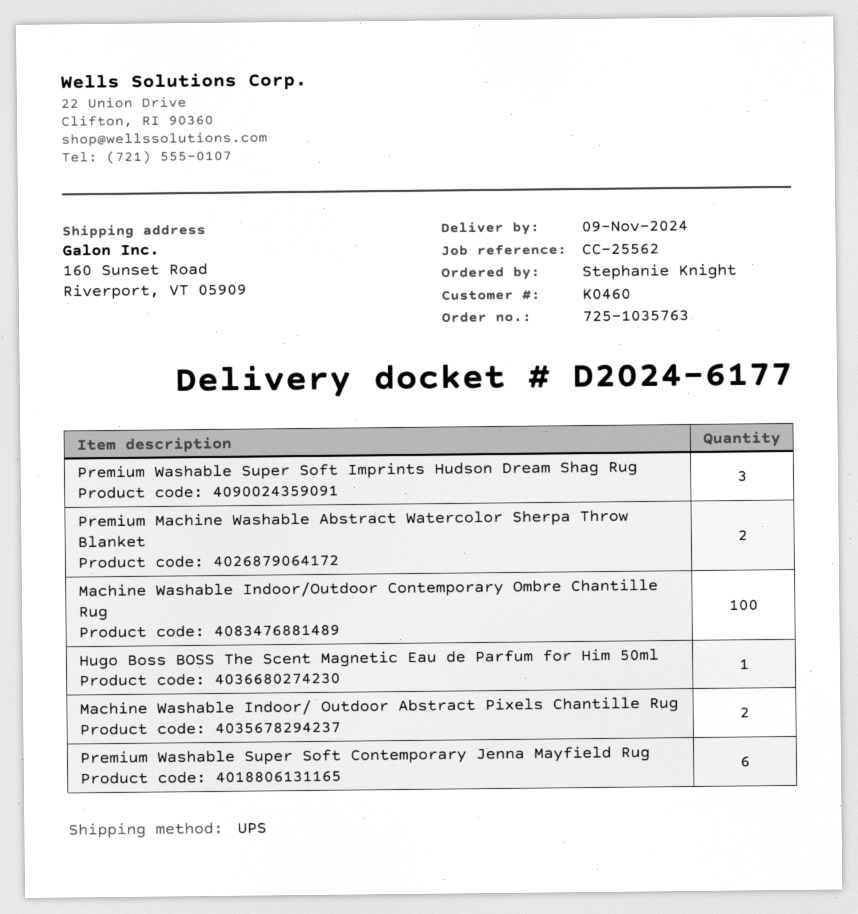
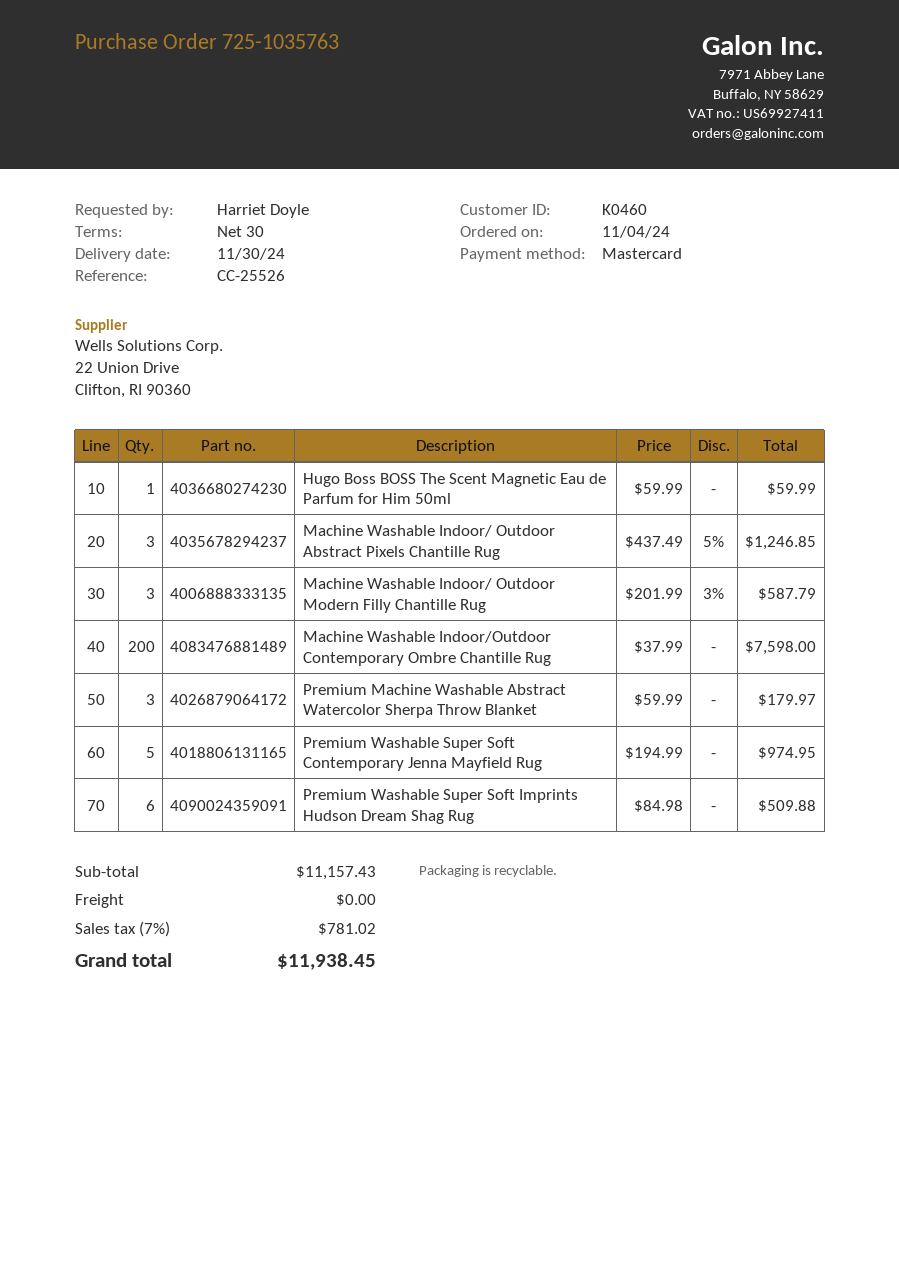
delivery date: 2024-11-09 -> 2024-11-30
reference: CC-25562 -> CC-25526
ordered by: Stephanie Knight -> Harriet Doyle
Premium Washable Super Soft Imprints Hudson Dream Shag Rug: 3 -> 6
Premium Machine Washable Abstract Watercolor Sherpa Throw Blanket: 2 -> 3
Machine Washable Indoor/Outdoor Contemporary Ombre Chantille Rug: 100 -> 200
Machine Washable Indoor/ Outdoor Abstract Pixels Chantille Rug: 2 -> 3
Premium Washable Super Soft Contemporary Jenna Mayfield Rug: 6 -> 5
Machine Washable Indoor/ Outdoor Modern Filly Chantille Rug: none -> 3

